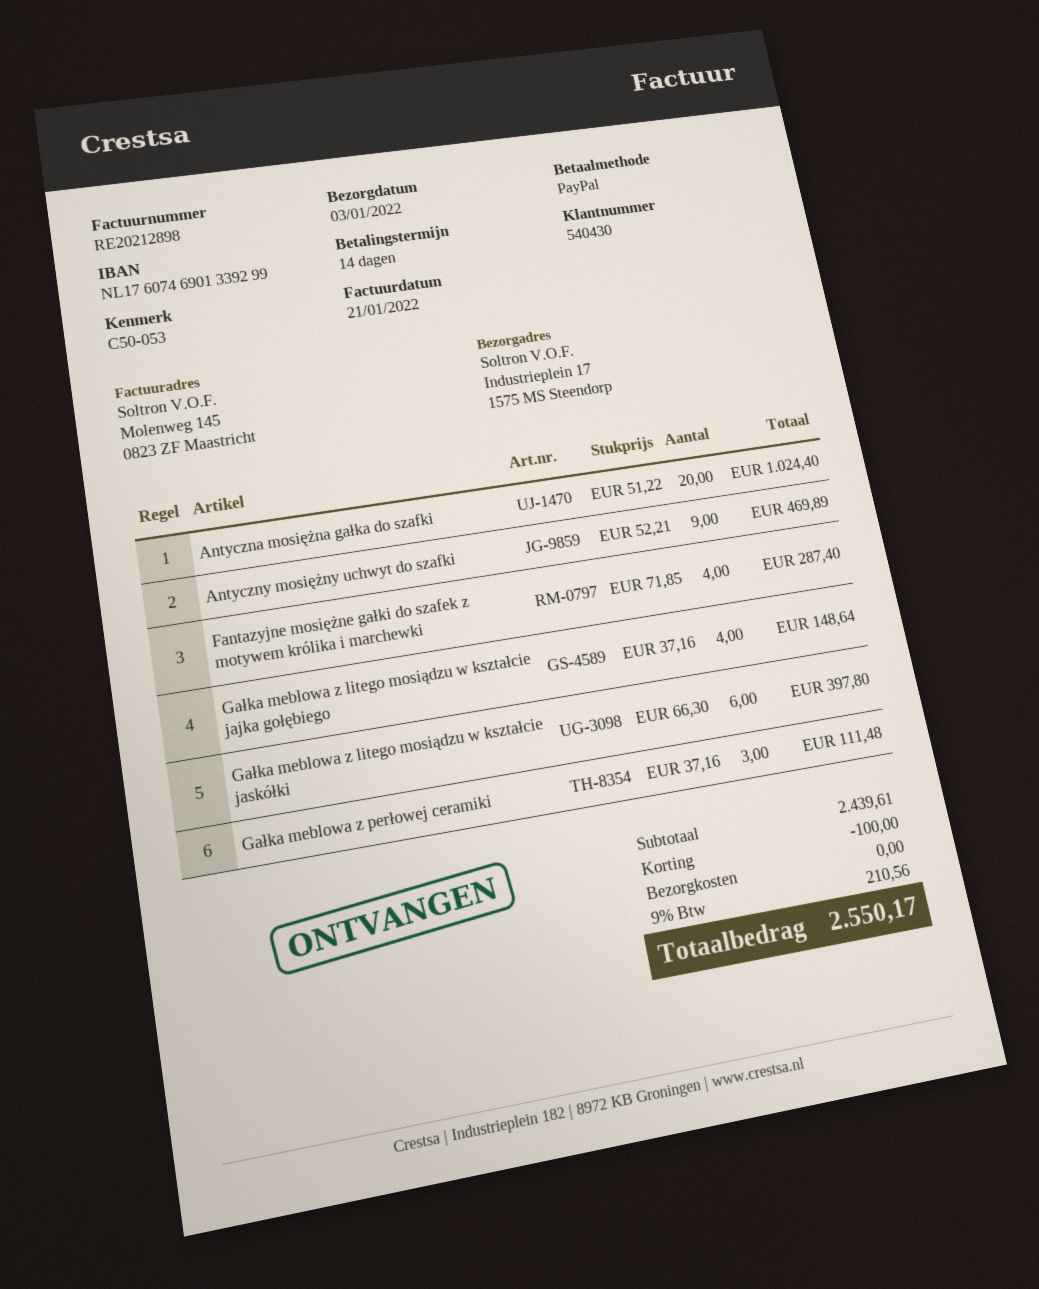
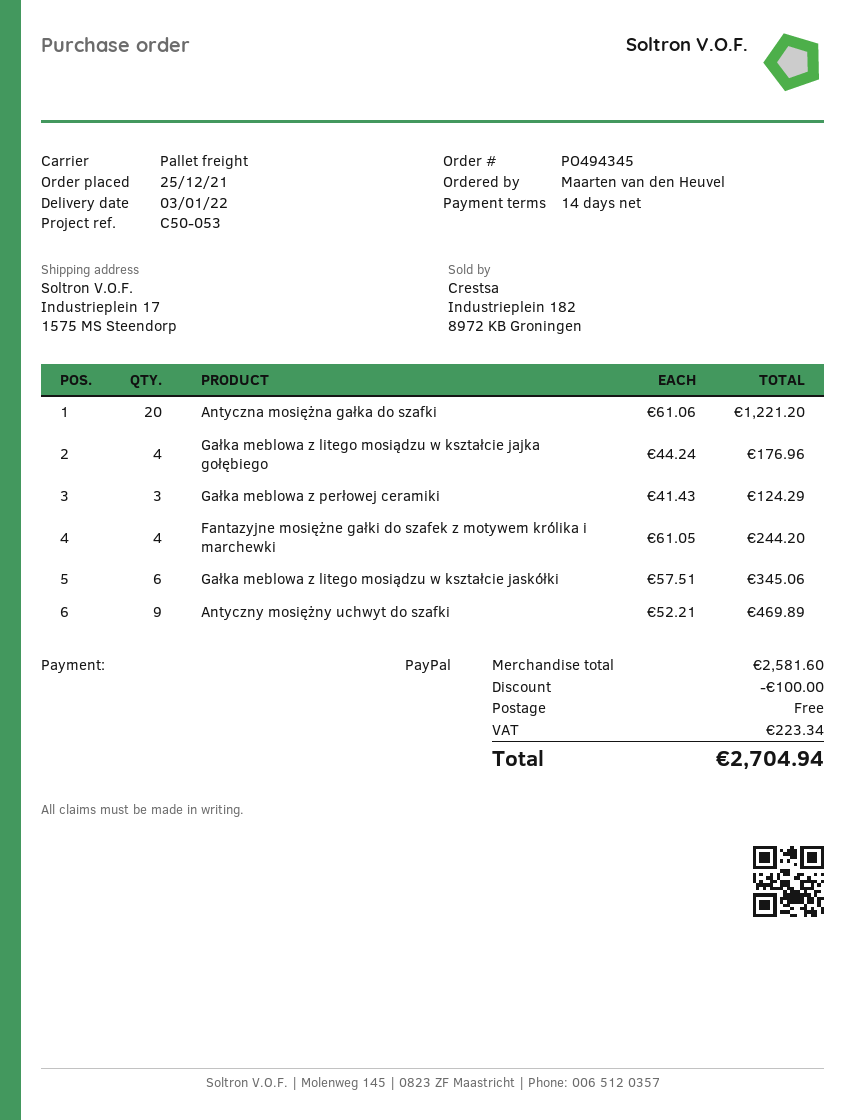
Antyczna mosiężna gałka do szafki: 20 x 51.22 = 1024.40 -> 20 x 61.06 = 1221.20
Fantazyjne mosiężne gałki do szafek z motywem królika i marchewki: 4 x 71.85 = 287.40 -> 4 x 61.05 = 244.20
Gałka meblowa z litego mosiądzu w kształcie jajka gołębiego: 4 x 37.16 = 148.64 -> 4 x 44.24 = 176.96
Gałka meblowa z litego mosiądzu w kształcie jaskółki: 6 x 66.30 = 397.80 -> 6 x 57.51 = 345.06
Gałka meblowa z perłowej ceramiki: 3 x 37.16 = 111.48 -> 3 x 41.43 = 124.29
subtotal: 2439.61 -> 2581.60
tax: 210.56 -> 223.34
total: 2550.17 -> 2704.94

